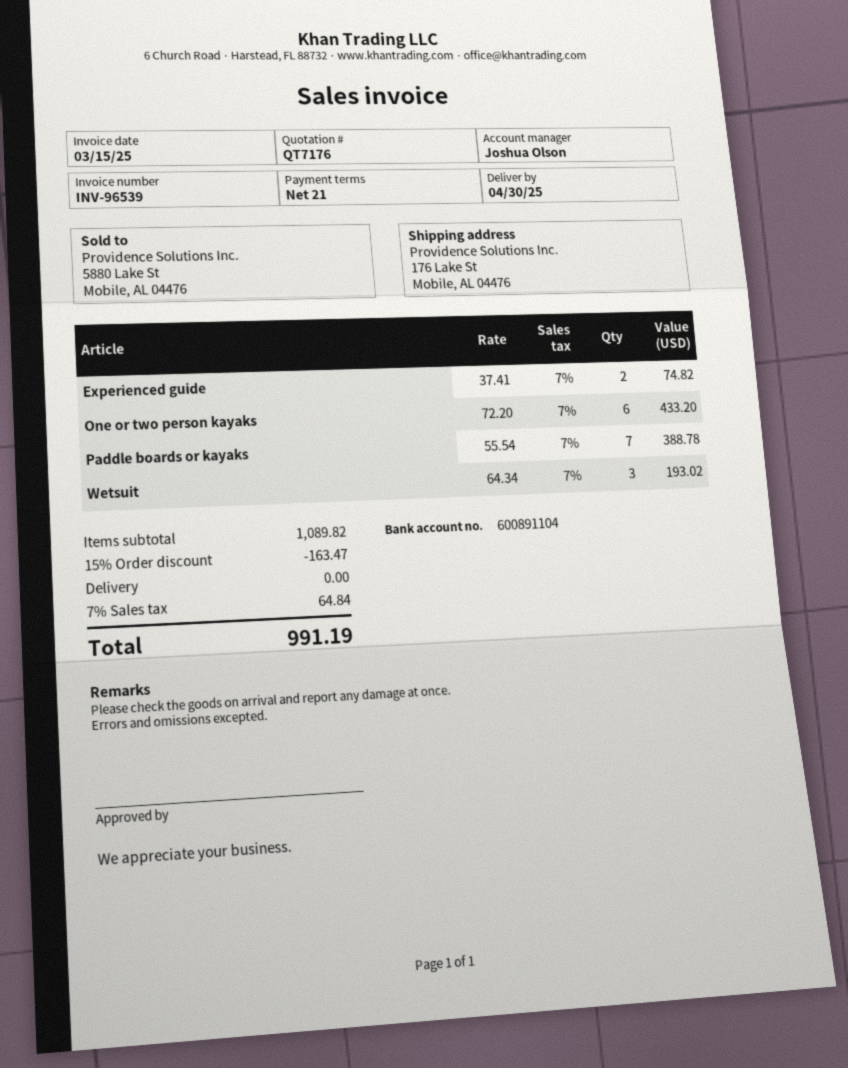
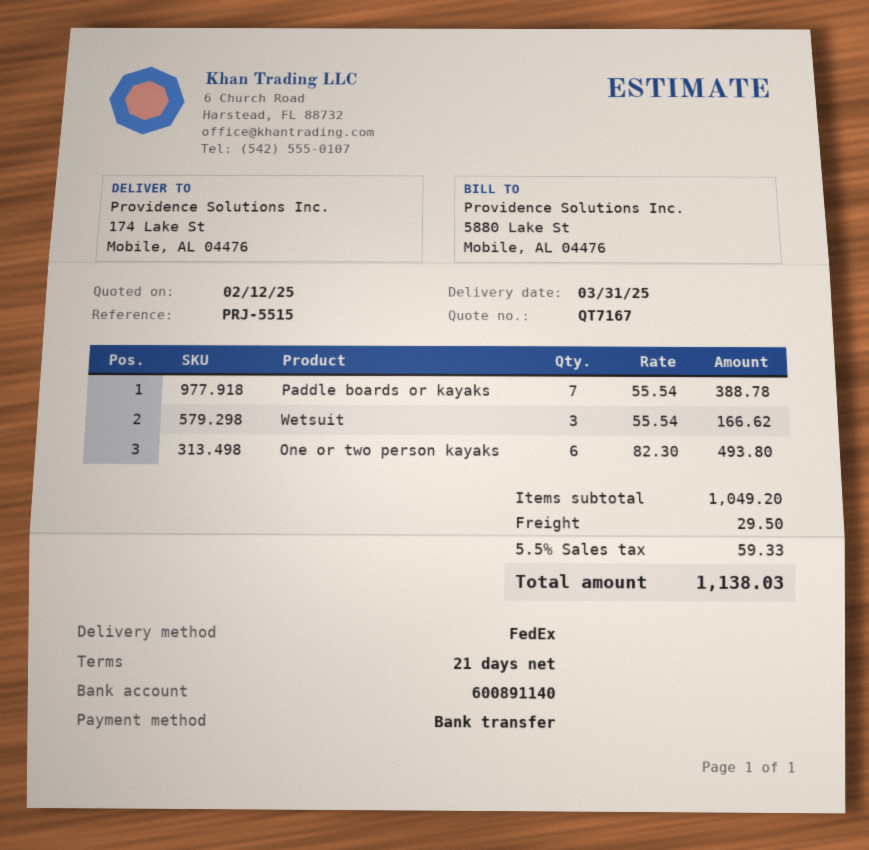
quote number: QT7176 -> QT7167
delivery date: 2025-04-30 -> 2025-03-31
bank account: 600891104 -> 600891140
ship to: 176 Lake St, Mobile, AL 04476 -> 174 Lake St, Mobile, AL 04476
Experienced guide: 2 x 37.41 = 74.82 -> none
One or two person kayaks: 6 x 72.20 = 433.20 -> 6 x 82.30 = 493.80
Wetsuit: 3 x 64.34 = 193.02 -> 3 x 55.54 = 166.62
subtotal: 1089.82 -> 1049.20
discount: 15% = 163.47 -> none
shipping: 0.00 -> 29.50
tax: 7% = 64.84 -> 5.5% = 59.33
total: 991.19 -> 1138.03

